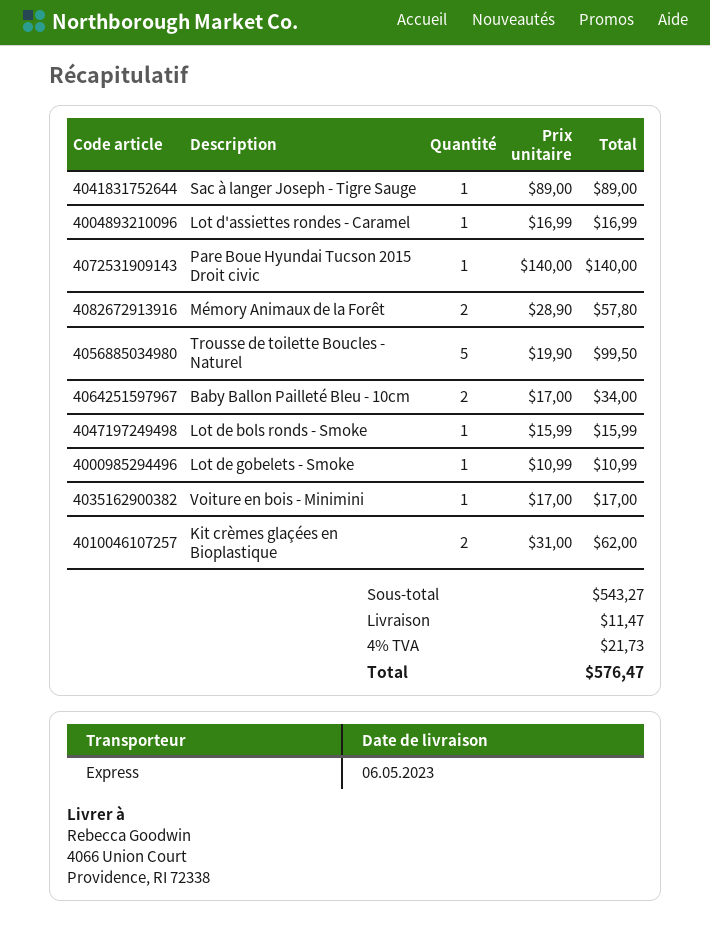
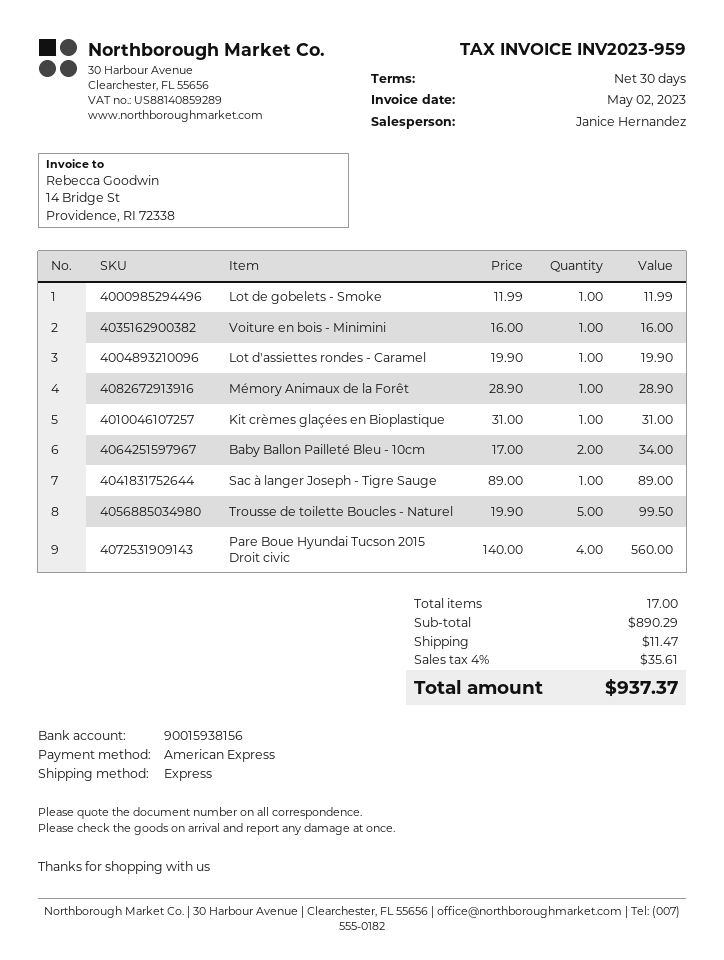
Lot d'assiettes rondes - Caramel: 1 x 16.99 = 16.99 -> 1 x 19.90 = 19.90
Pare Boue Hyundai Tucson 2015 Droit civic: 1 x 140.00 = 140.00 -> 4 x 140.00 = 560.00
Mémory Animaux de la Forêt: 2 x 28.90 = 57.80 -> 1 x 28.90 = 28.90
Lot de bols ronds - Smoke: 1 x 15.99 = 15.99 -> none
Lot de gobelets - Smoke: 1 x 10.99 = 10.99 -> 1 x 11.99 = 11.99
Voiture en bois - Minimini: 1 x 17.00 = 17.00 -> 1 x 16.00 = 16.00
Kit crèmes glaçées en Bioplastique: 2 x 31.00 = 62.00 -> 1 x 31.00 = 31.00
subtotal: 543.27 -> 890.29
tax: 4% = 21.73 -> 4% = 35.61
total: 576.47 -> 937.37

